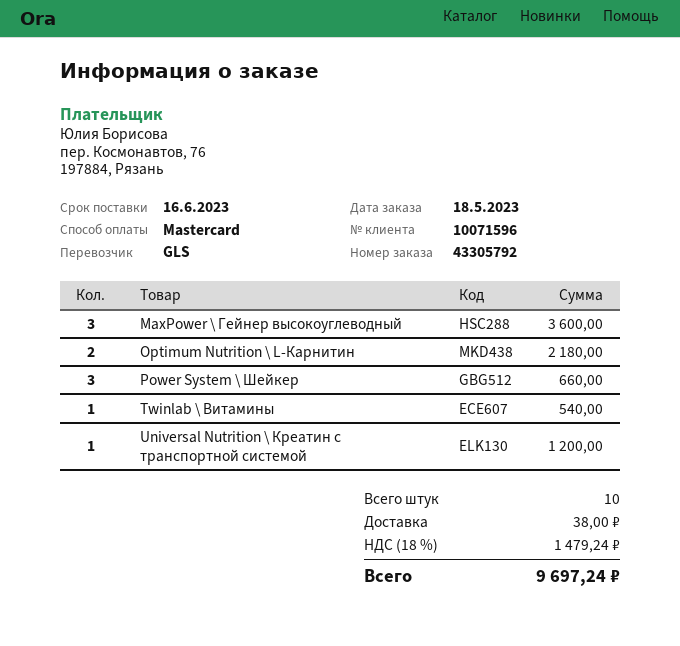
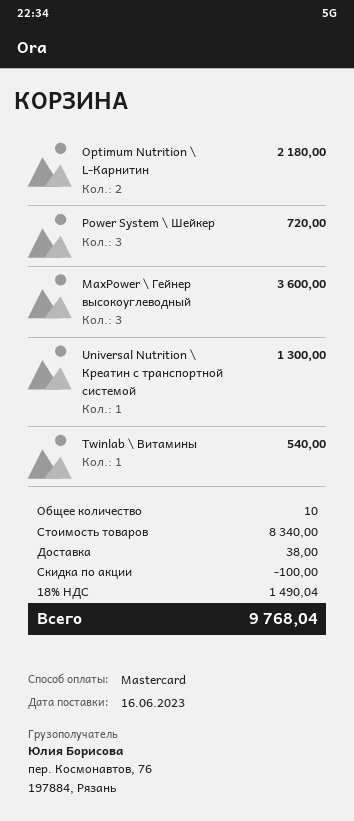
Power System \ Шейкер: 3 for 660.00 -> 3 for 720.00
Universal Nutrition \ Креатин с транспортной системой: 1 for 1200.00 -> 1 for 1300.00
discount: none -> 100.00
tax: 18% = 1479.24 -> 18% = 1490.04
total: 9697.24 -> 9768.04

